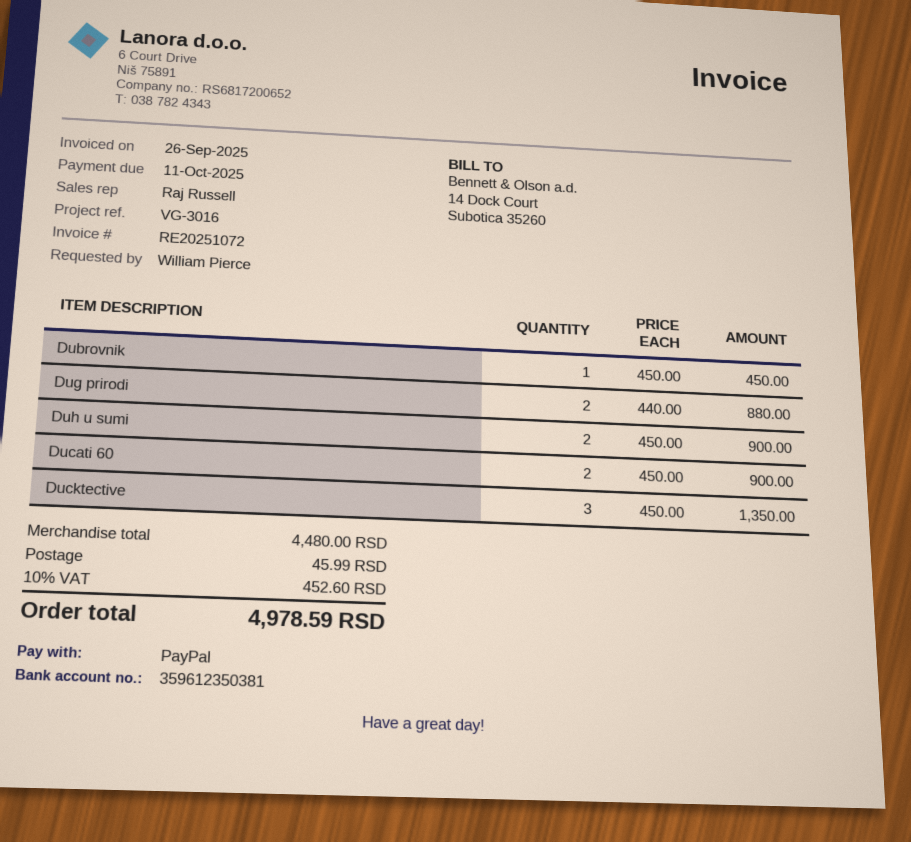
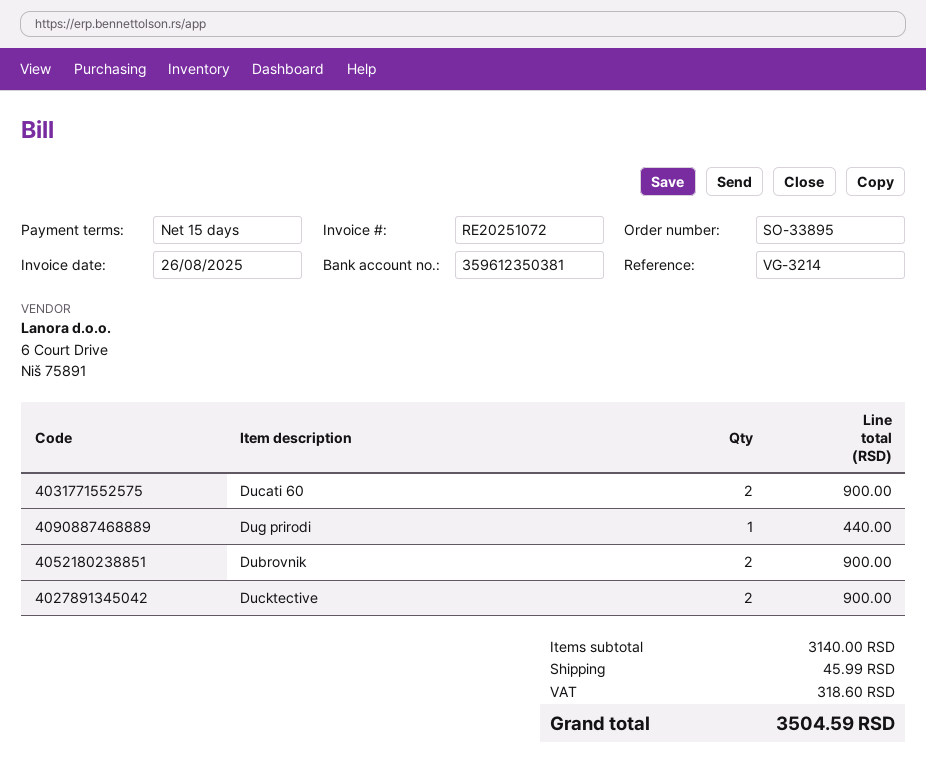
invoice date: 2025-09-26 -> 2025-08-26
reference: VG-3016 -> VG-3214
Dubrovnik: 1 for 450.00 -> 2 for 900.00
Dug prirodi: 2 for 880.00 -> 1 for 440.00
Duh u sumi: 2 for 900.00 -> none
Ducktective: 3 for 1350.00 -> 2 for 900.00
subtotal: 4480.00 -> 3140.00
tax: 452.60 -> 318.60
total: 4978.59 -> 3504.59

